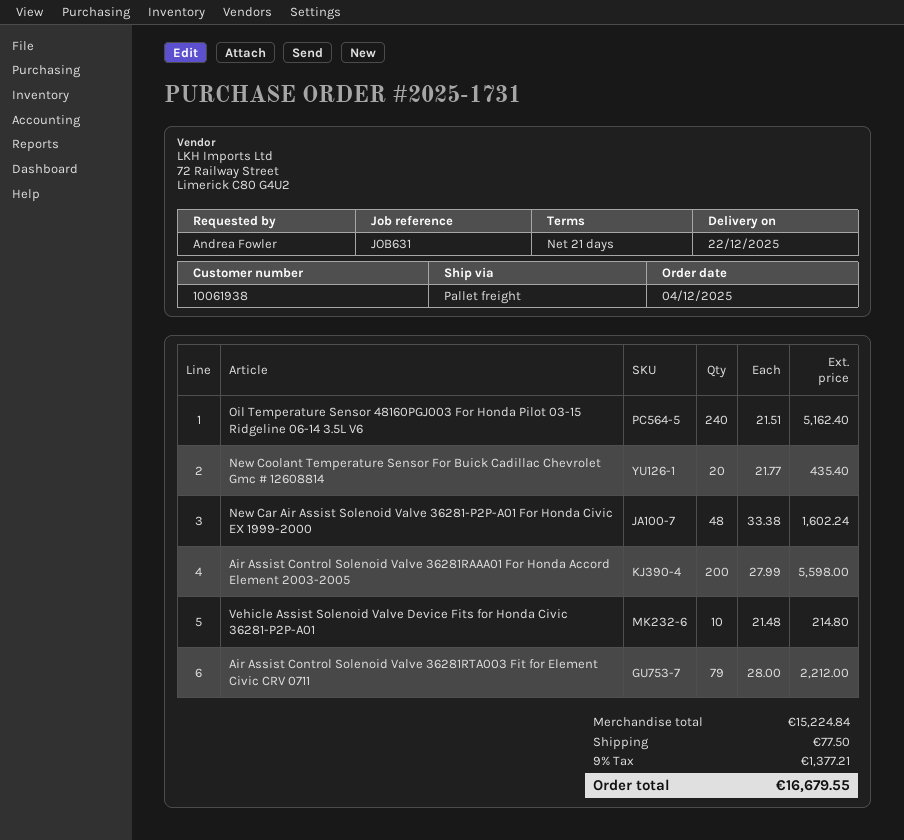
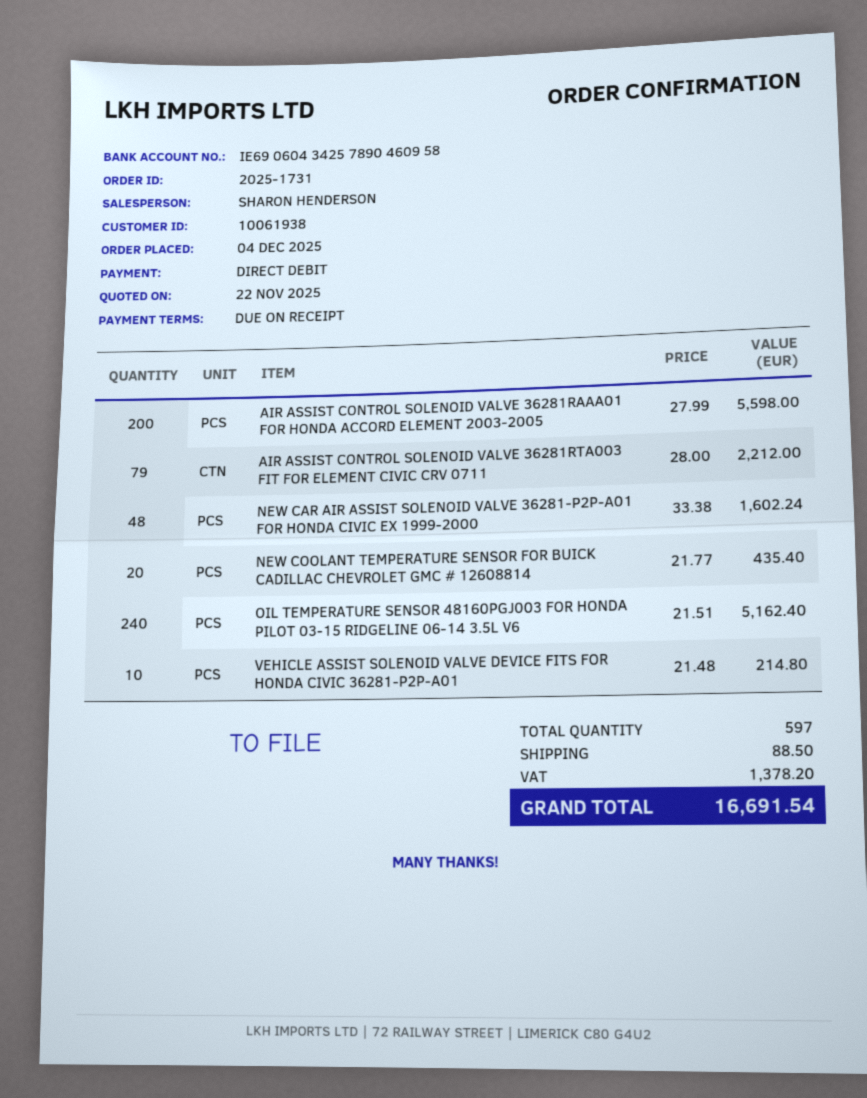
payment terms: 21 days -> on receipt
shipping: 77.50 -> 88.50
tax: 1377.21 -> 1378.20
total: 16679.55 -> 16691.54

